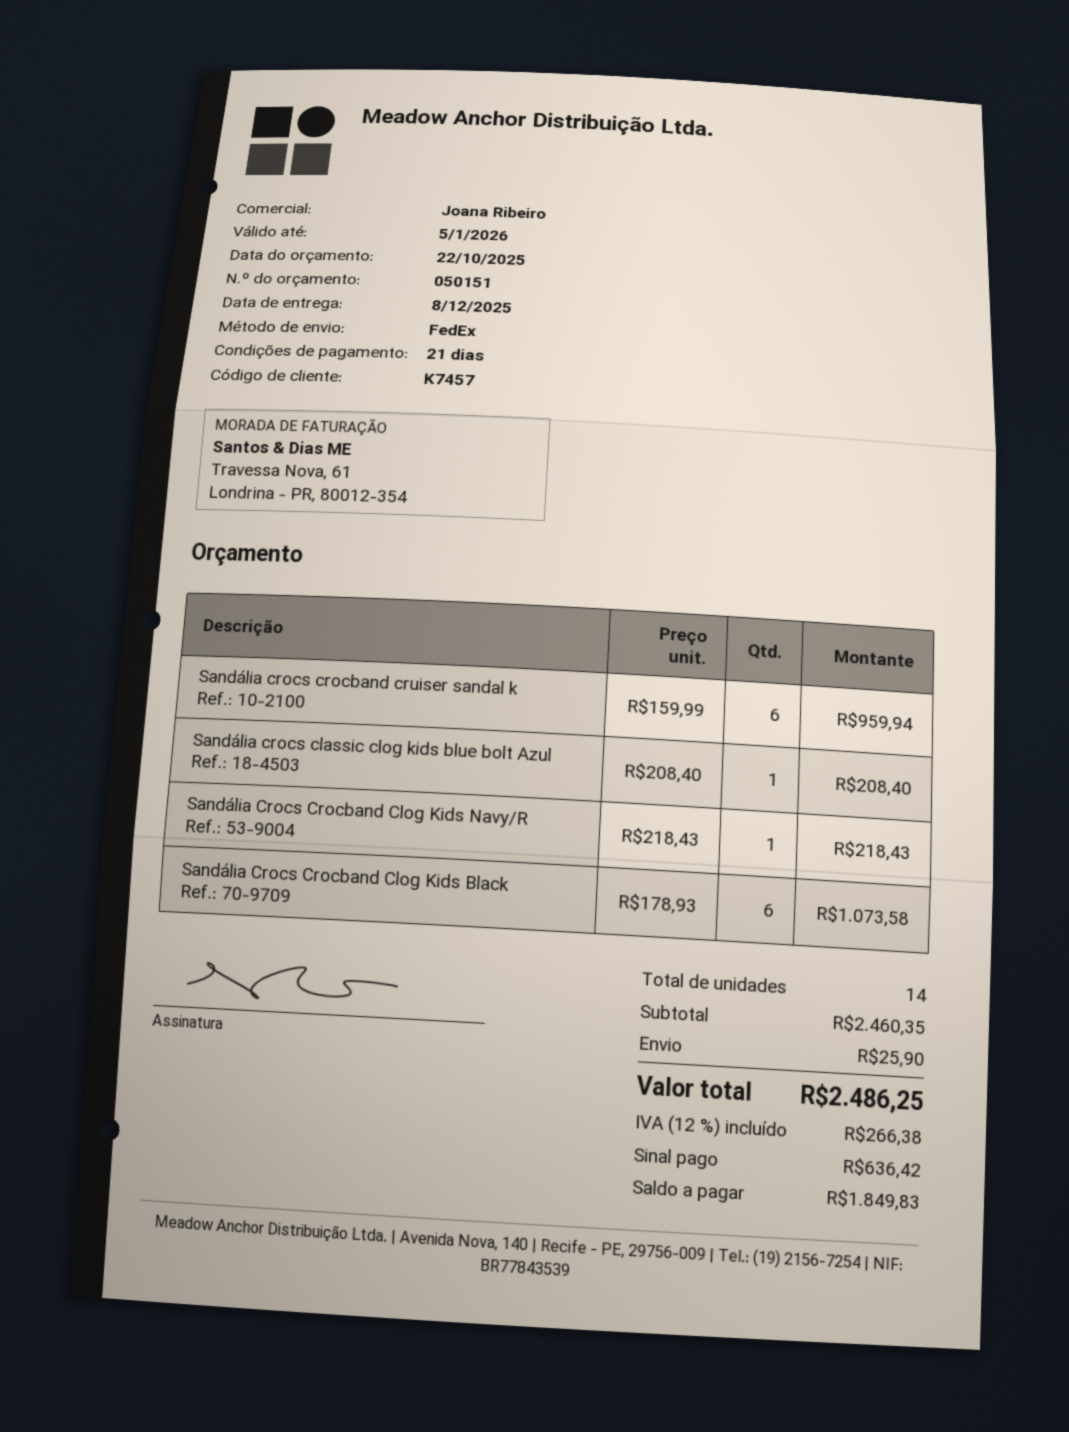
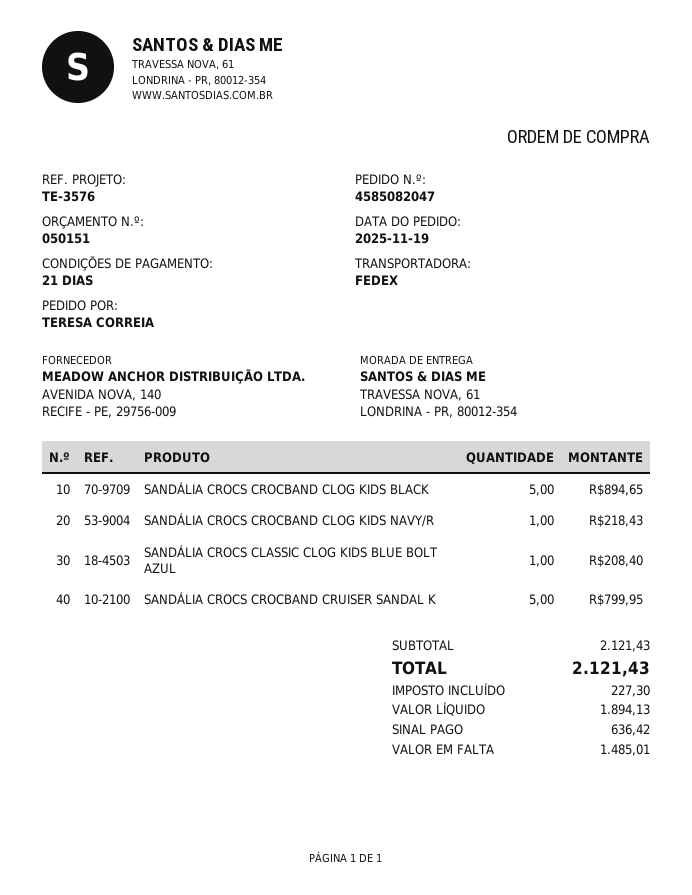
Sandália crocs crocband cruiser sandal k: 6 for 959.94 -> 5 for 799.95
Sandália Crocs Crocband Clog Kids Black: 6 for 1073.58 -> 5 for 894.65
subtotal: 2460.35 -> 2121.43
shipping: 25.90 -> none
tax: 266.38 -> 227.30
total: 2486.25 -> 2121.43
balance: 1849.83 -> 1485.01

